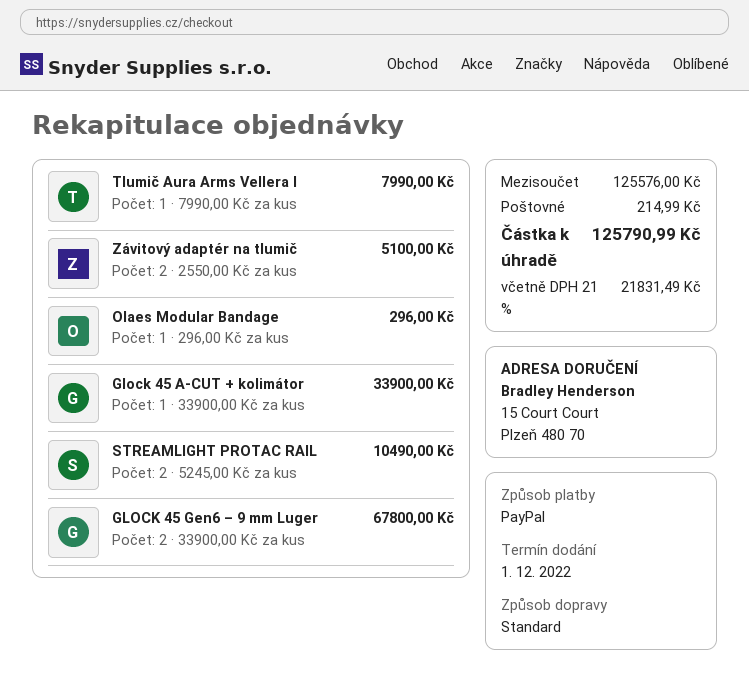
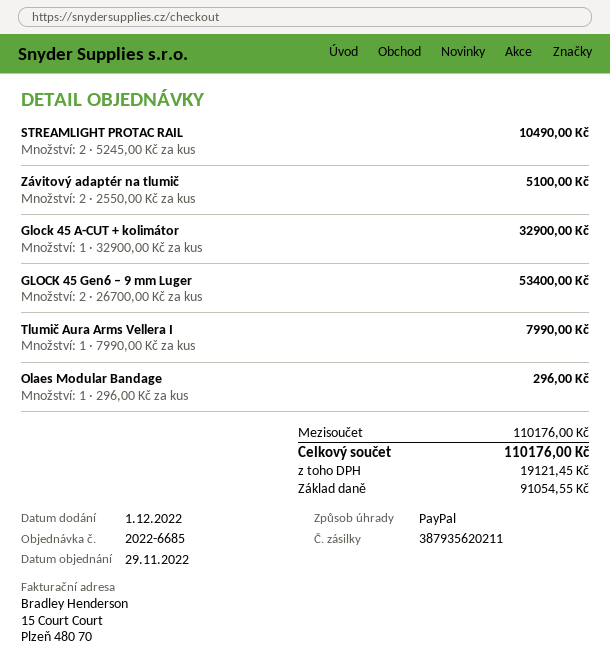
Glock 45 A-CUT + kolimátor: 1 x 33900.00 = 33900.00 -> 1 x 32900.00 = 32900.00
GLOCK 45 Gen6 – 9 mm Luger: 2 x 33900.00 = 67800.00 -> 2 x 26700.00 = 53400.00
subtotal: 125576.00 -> 110176.00
shipping: 214.99 -> none
tax: 21831.49 -> 19121.45
total: 125790.99 -> 110176.00

